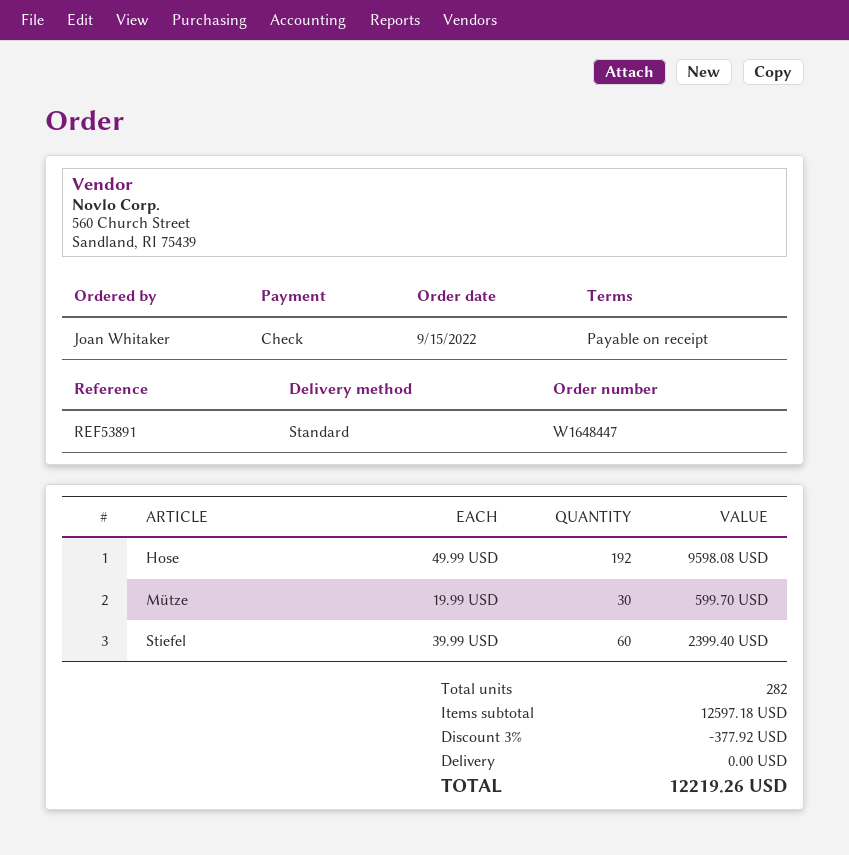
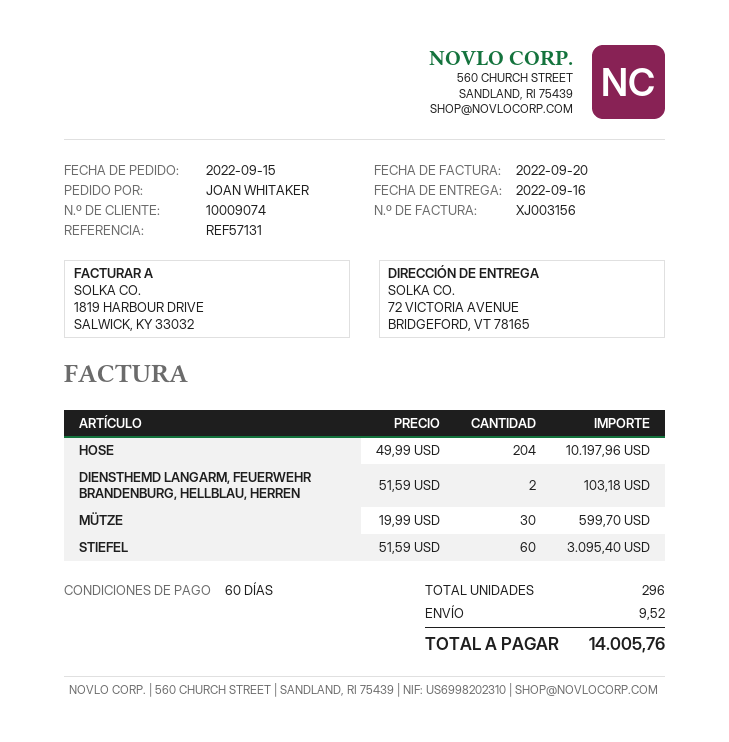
payment terms: on receipt -> 60 days
reference: REF53891 -> REF57131
Hose: 192 x 49.99 = 9598.08 -> 204 x 49.99 = 10197.96
Stiefel: 60 x 39.99 = 2399.40 -> 60 x 51.59 = 3095.40
DIENSTHEMD LANGARM, FEUERWEHR BRANDENBURG, HELLBLAU, HERREN: none -> 2 x 51.59 = 103.18
total quantity: 282 -> 296
discount: 3% = 377.92 -> none
shipping: 0.00 -> 9.52
total: 12219.26 -> 14005.76

